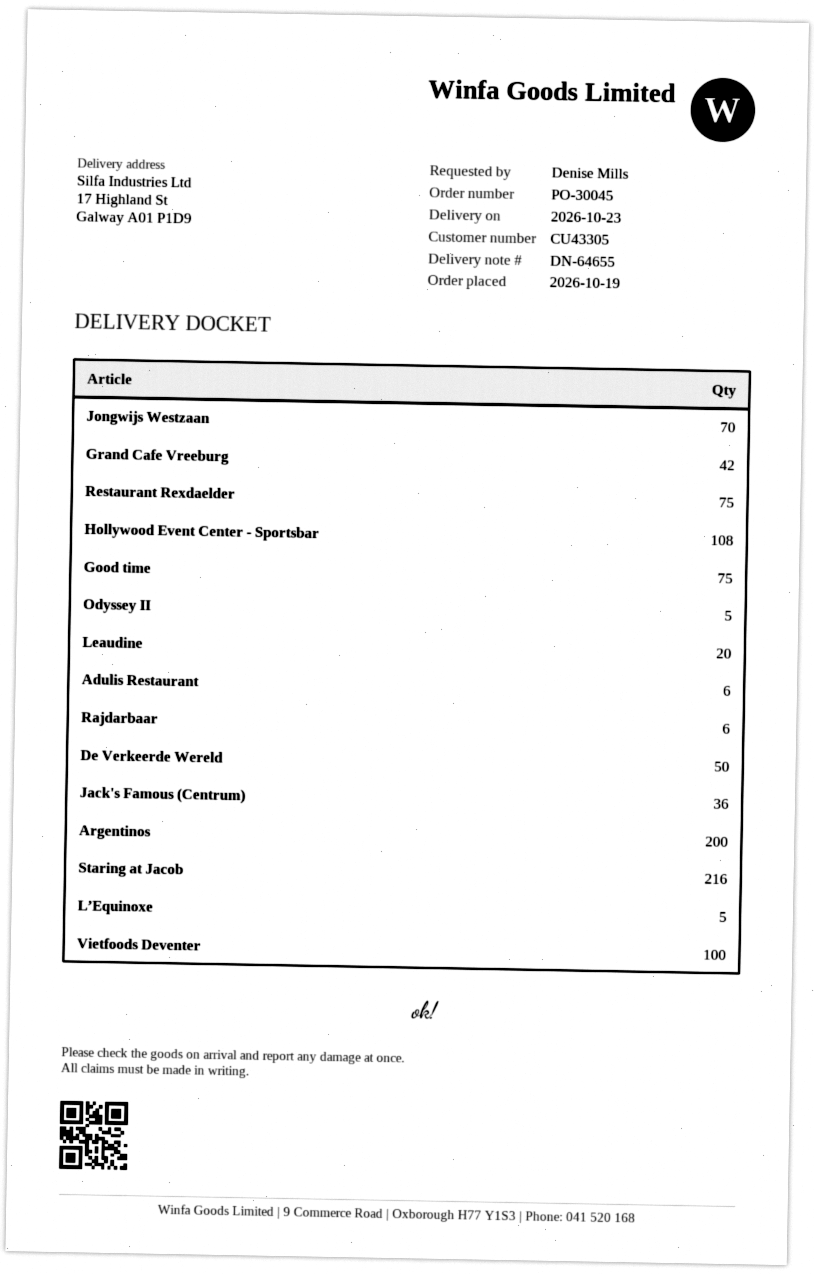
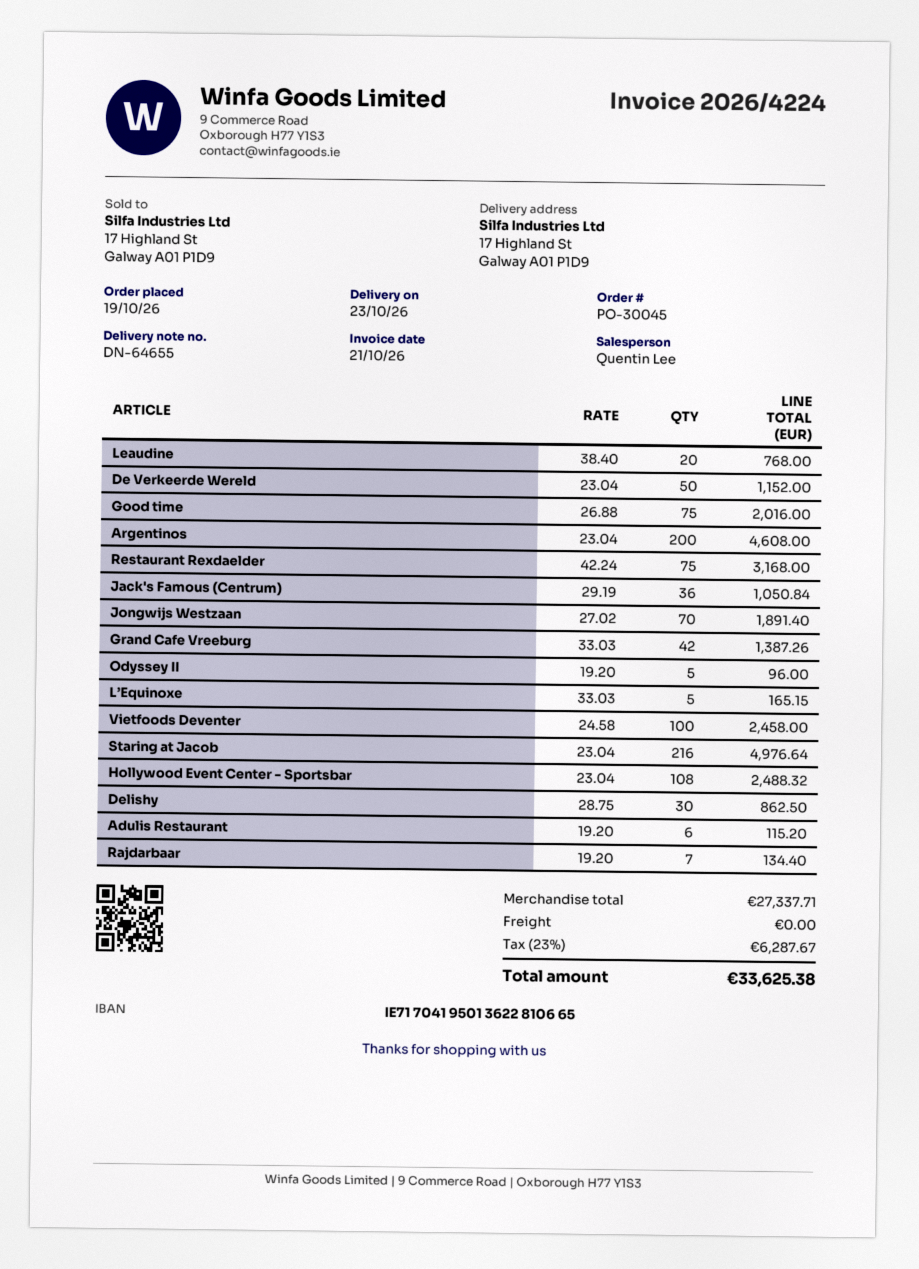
Rajdarbaar: 6 -> 7
Delishy: none -> 30

